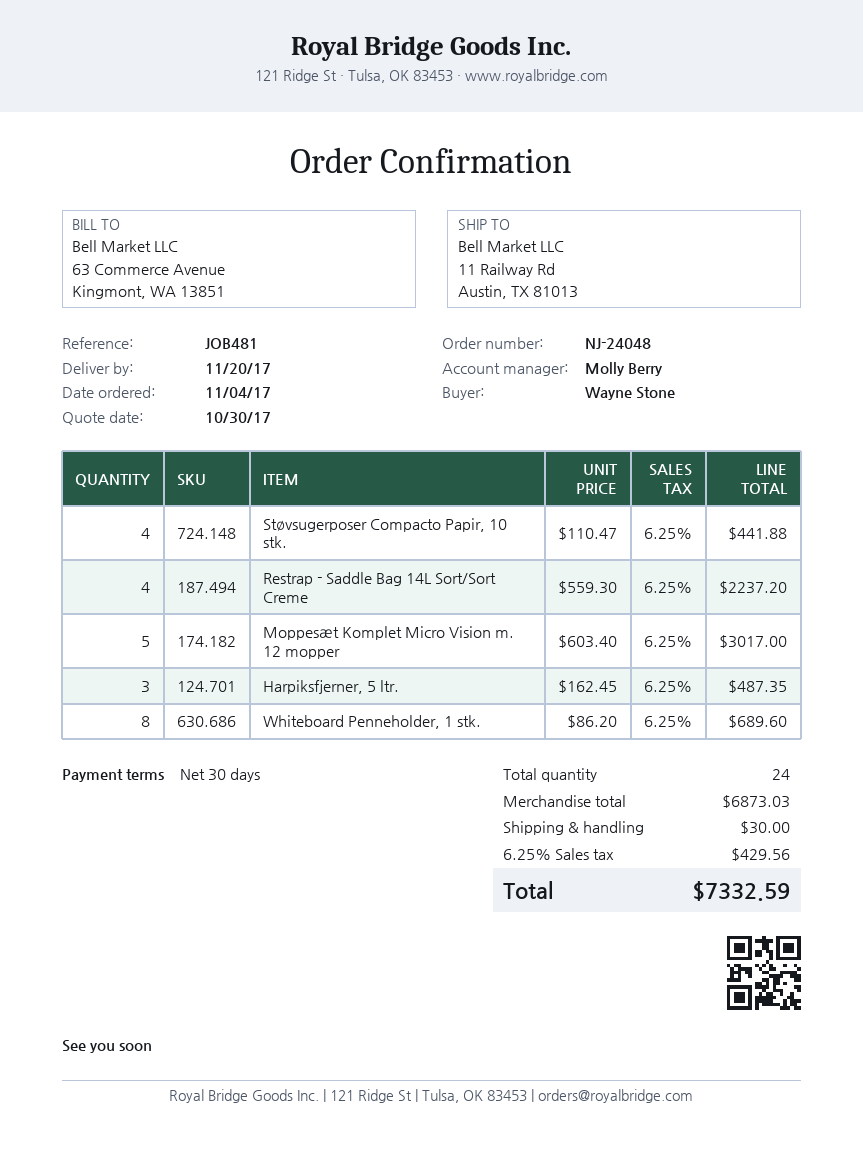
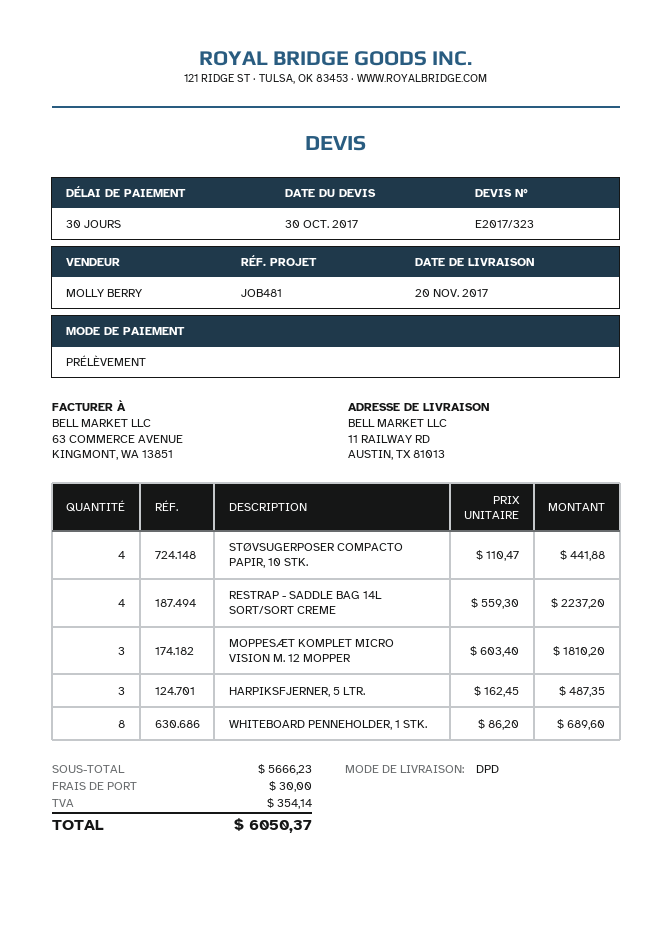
Moppesæt Komplet Micro Vision m. 12 mopper: 5 x 603.40 = 3017.00 -> 3 x 603.40 = 1810.20
subtotal: 6873.03 -> 5666.23
tax: 429.56 -> 354.14
total: 7332.59 -> 6050.37

